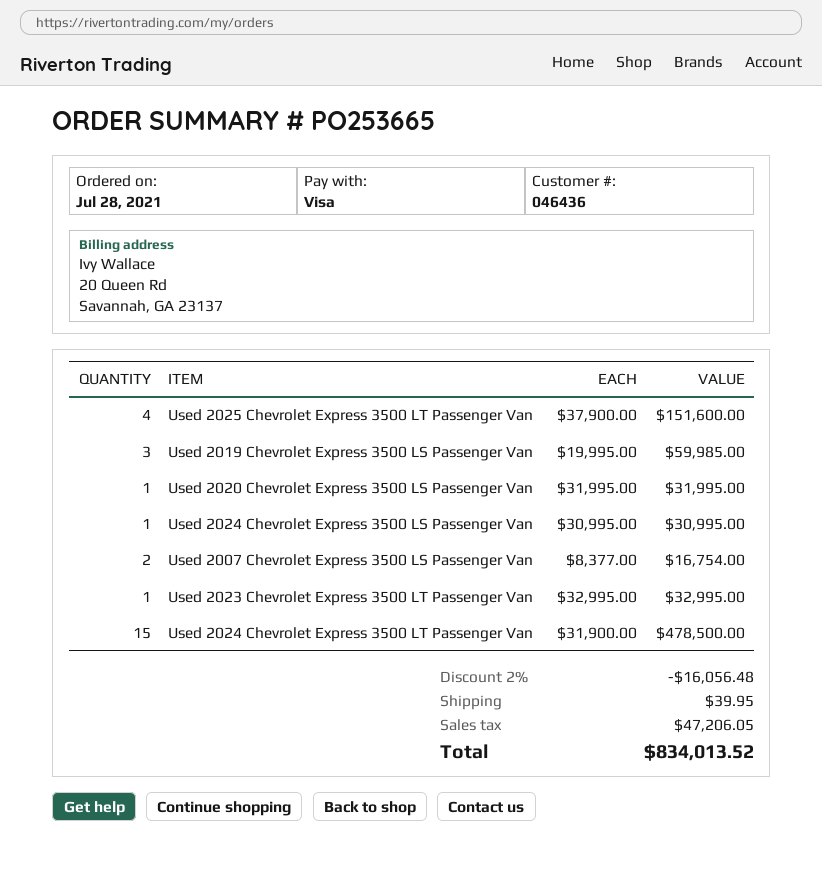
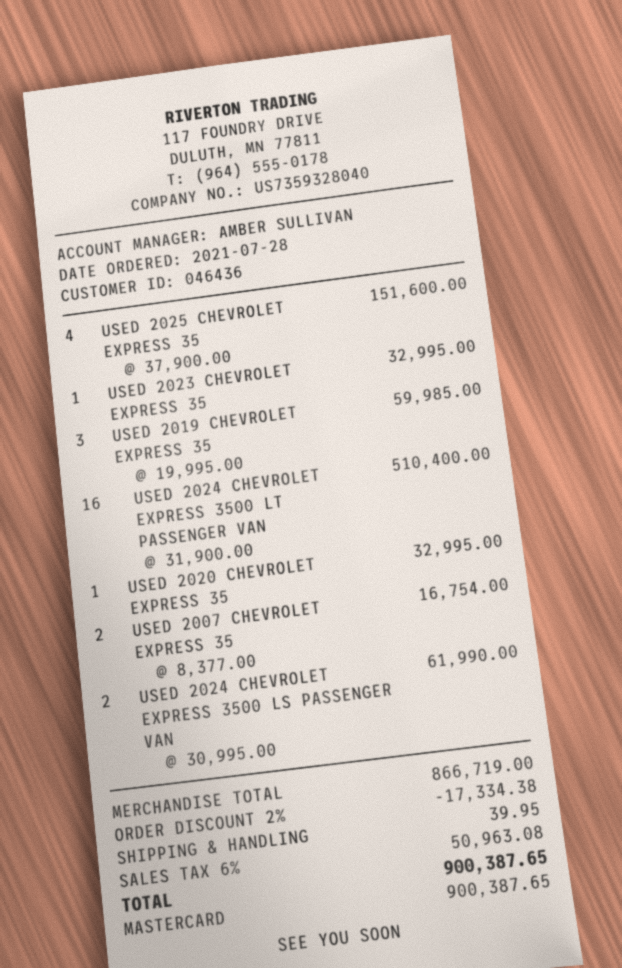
payment method: Visa -> Mastercard
Used 2020 Chevrolet Express 3500 LS Passenger Van: 1 x 31995.00 = 31995.00 -> 1 x 32995.00 = 32995.00
Used 2024 Chevrolet Express 3500 LS Passenger Van: 1 x 30995.00 = 30995.00 -> 2 x 30995.00 = 61990.00
Used 2024 Chevrolet Express 3500 LT Passenger Van: 15 x 31900.00 = 478500.00 -> 16 x 31900.00 = 510400.00
discount: 2% = 16056.48 -> 2% = 17334.38
tax: 47206.05 -> 50963.08
total: 834013.52 -> 900387.65

